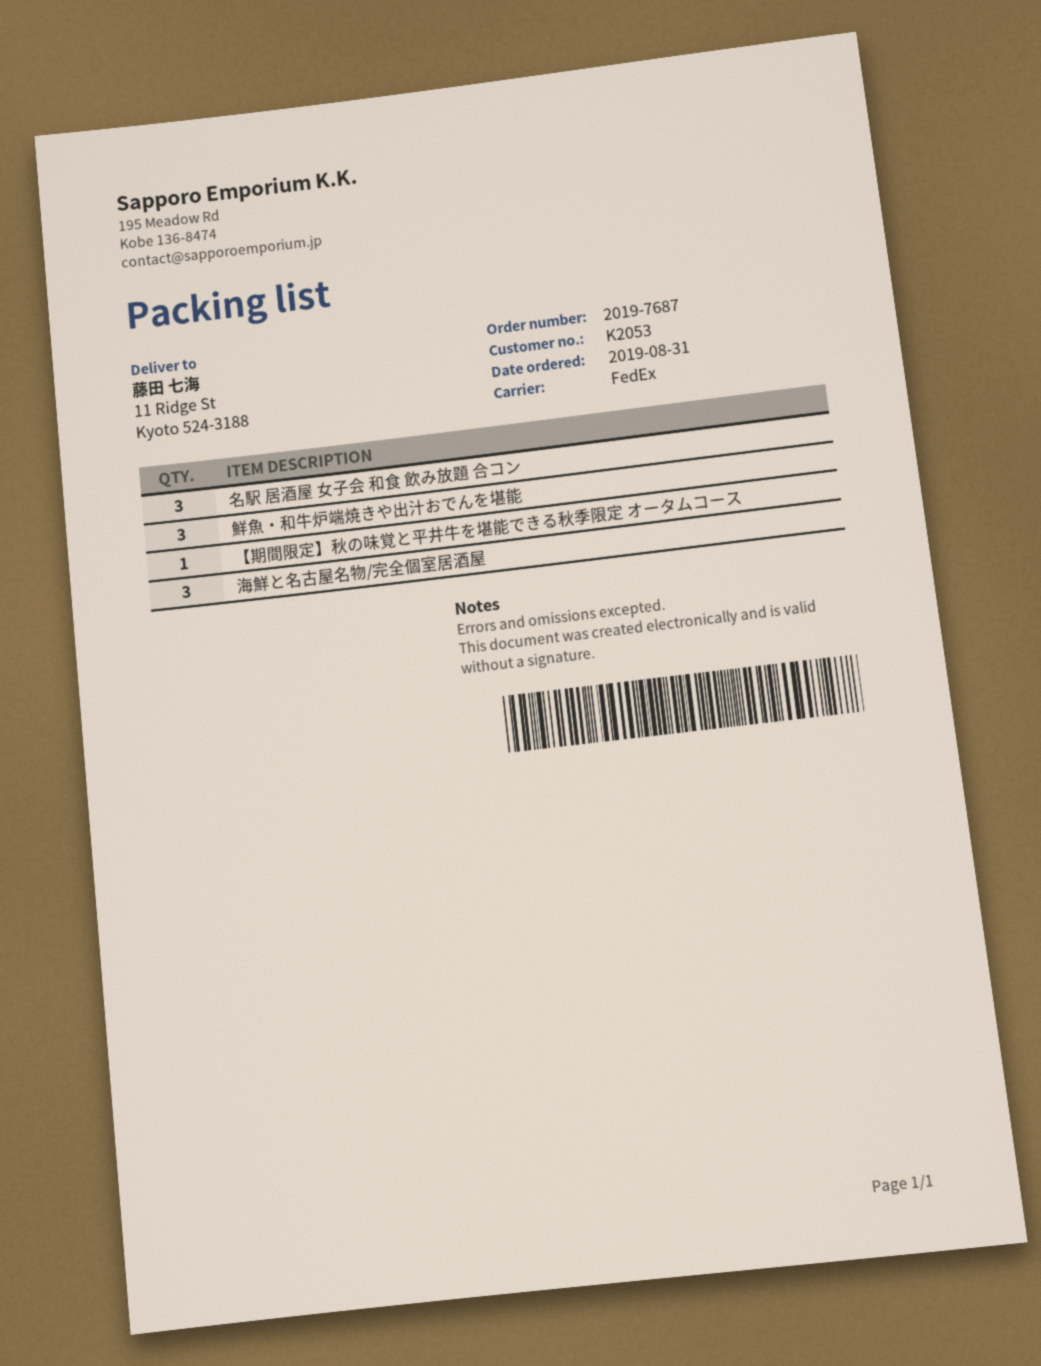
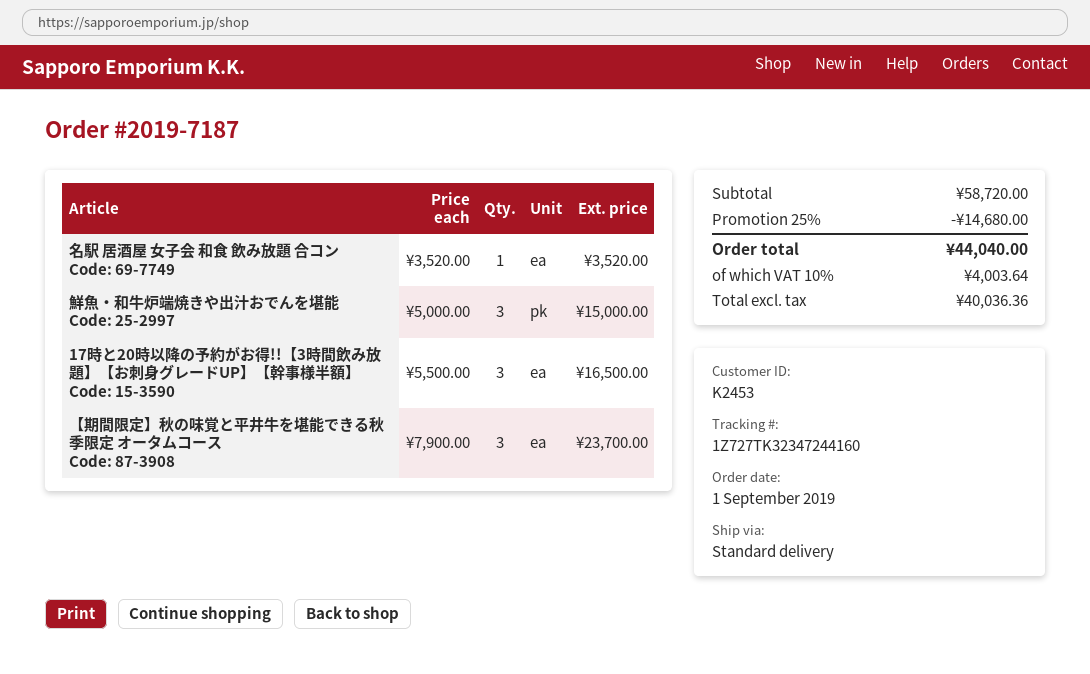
order number: 2019-7687 -> 2019-7187
order date: 2019-08-31 -> 2019-09-01
customer number: K2053 -> K2453
shipping method: FedEx -> standard
名駅 居酒屋 女子会 和食 飲み放題 合コン: 3 -> 1
【期間限定】秋の味覚と平井牛を堪能できる秋季限定 オータムコース: 1 -> 3
海鮮と名古屋名物/完全個室居酒屋: 3 -> none
17時と20時以降の予約がお得!!【3時間飲み放題】【お刺身グレードUP】【幹事様半額】: none -> 3

